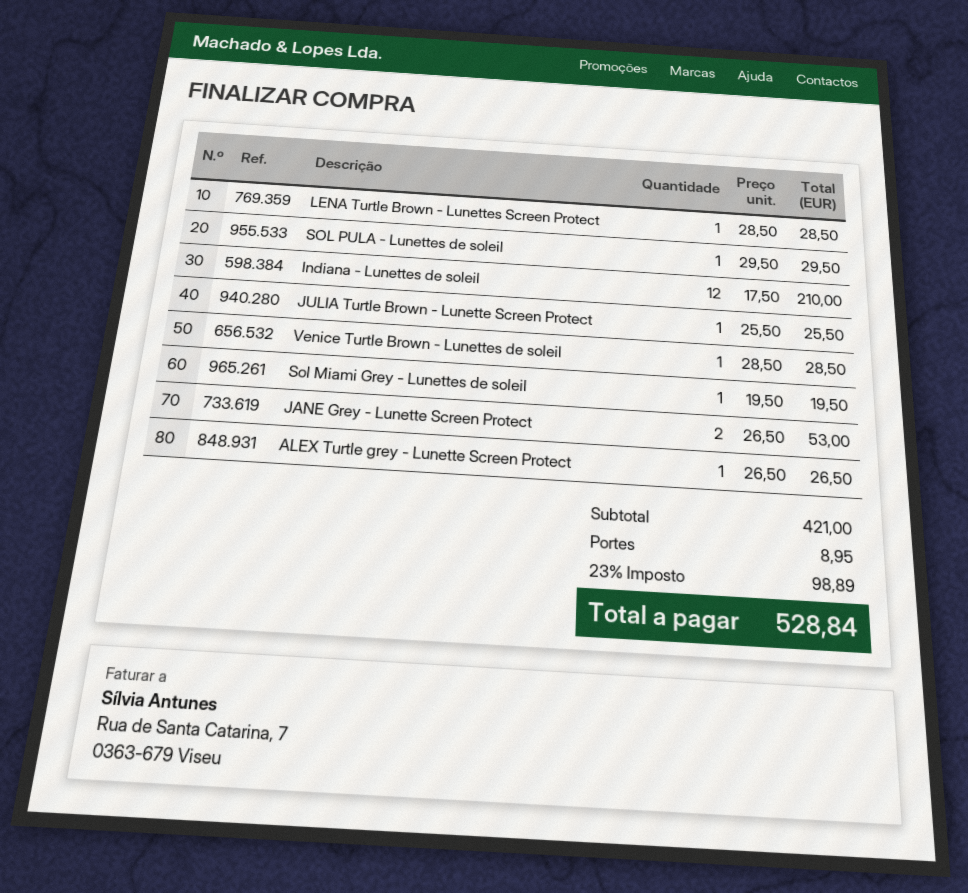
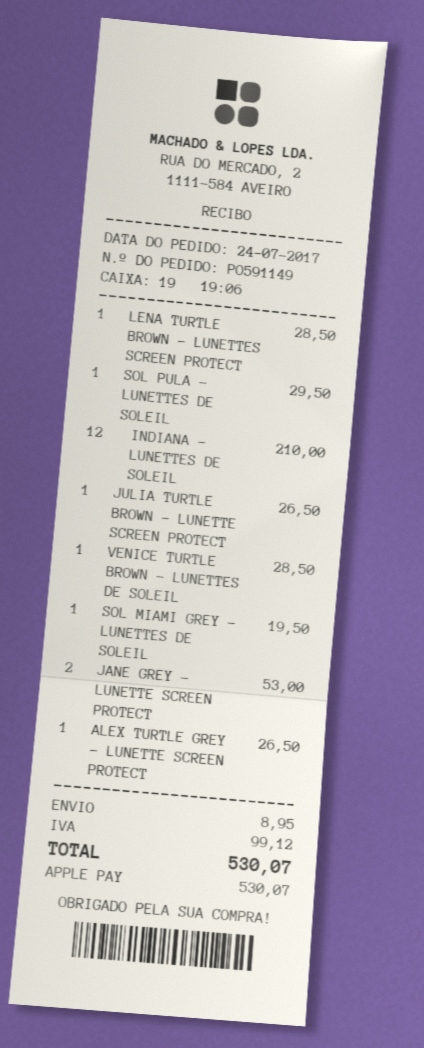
JULIA Turtle Brown - Lunette Screen Protect: 1 for 25.50 -> 1 for 26.50
tax: 98.89 -> 99.12
total: 528.84 -> 530.07

